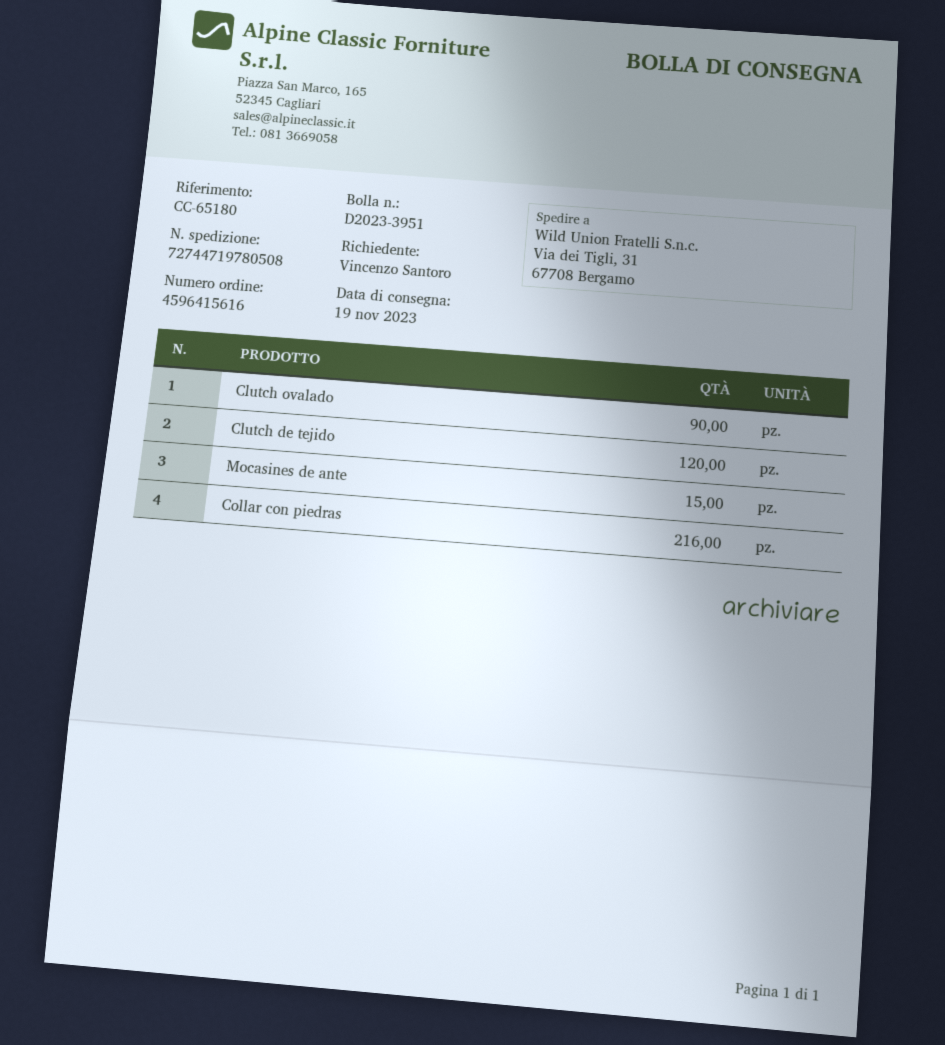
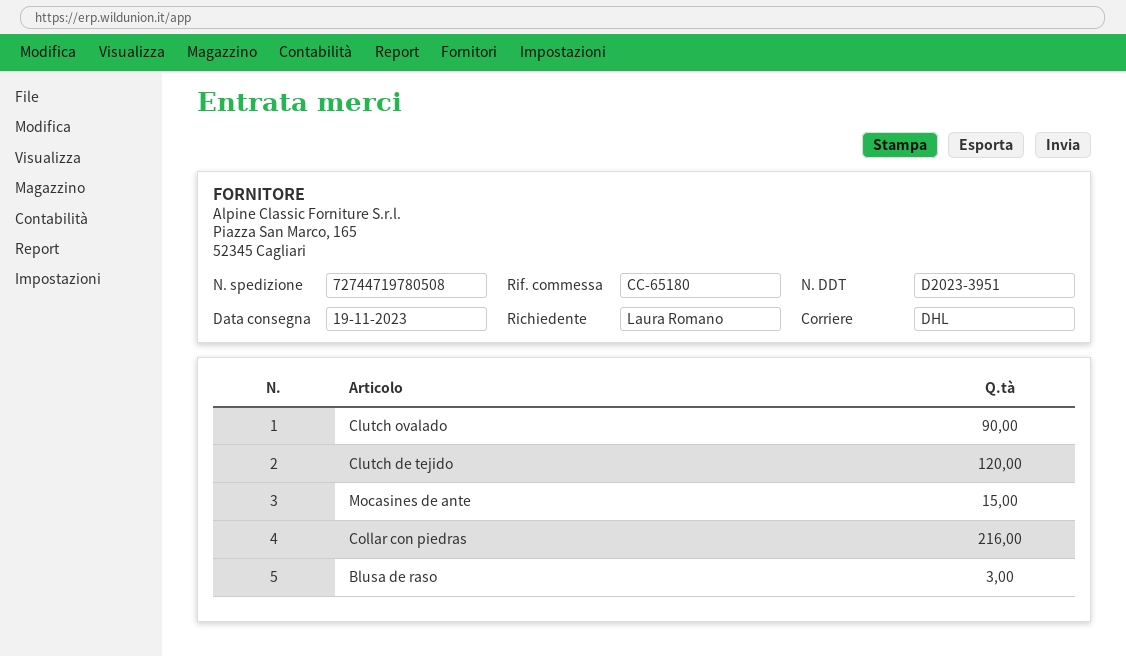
ordered by: Vincenzo Santoro -> Laura Romano
Blusa de raso: none -> 3

